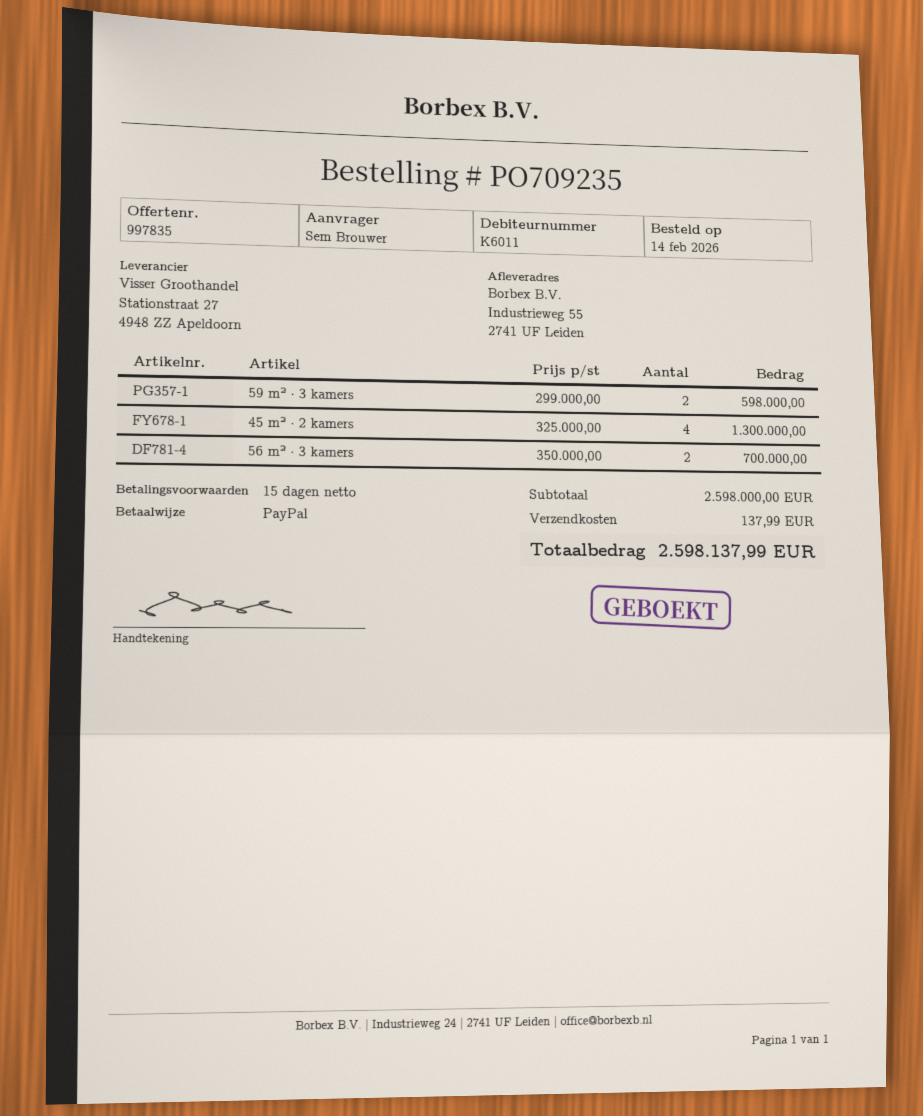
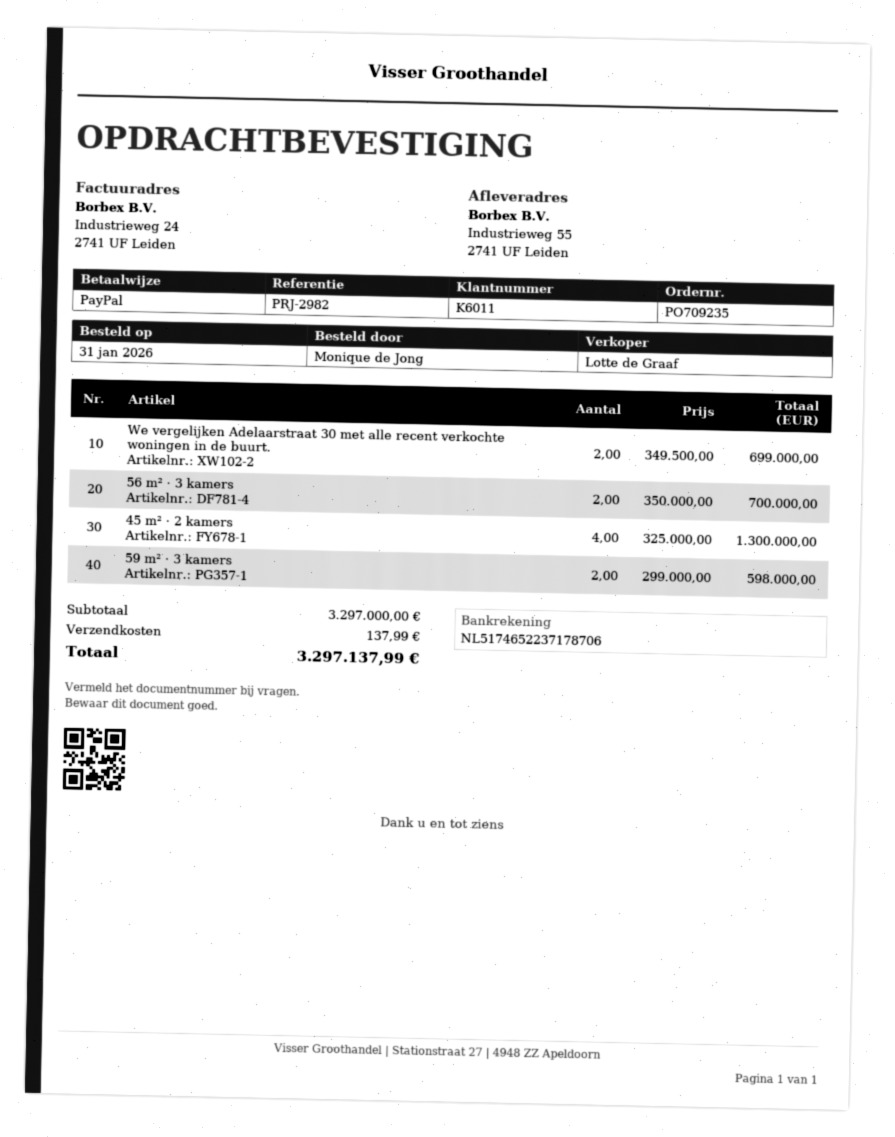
order date: 2026-02-14 -> 2026-01-31
ordered by: Sem Brouwer -> Monique de Jong
We vergelijken Adelaarstraat 30 met alle recent verkochte woningen in de buurt.: none -> 2 x 349500.00 = 699000.00
subtotal: 2598000.00 -> 3297000.00
total: 2598137.99 -> 3297137.99

